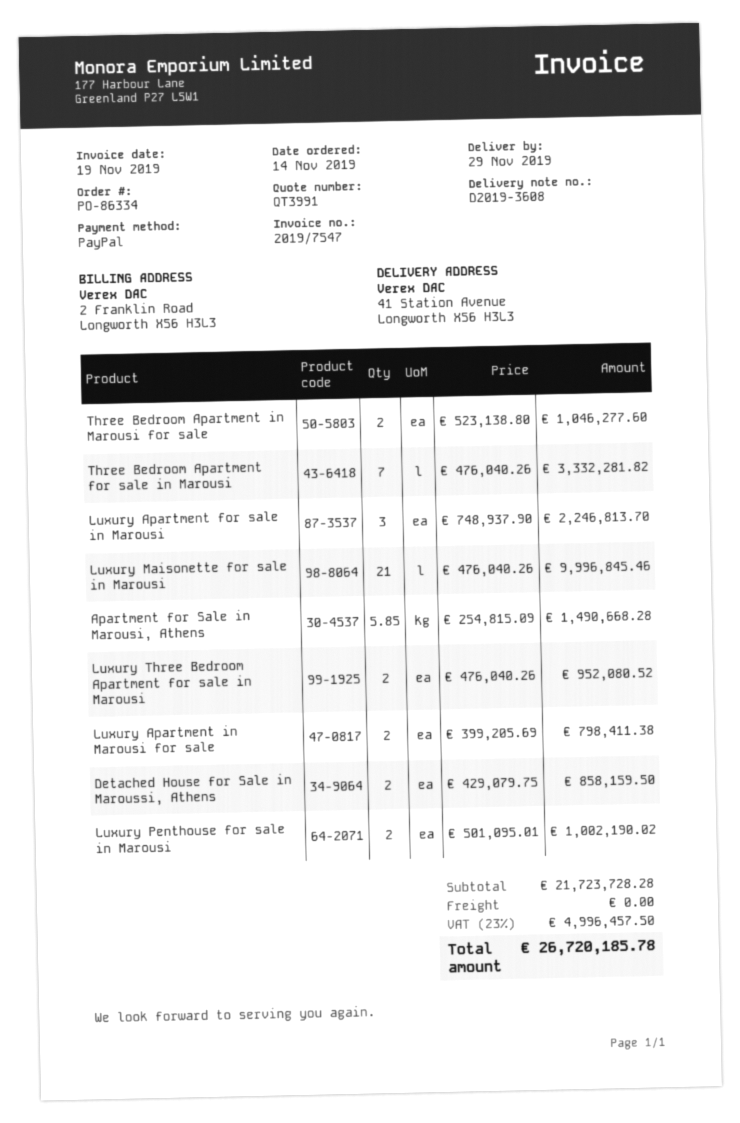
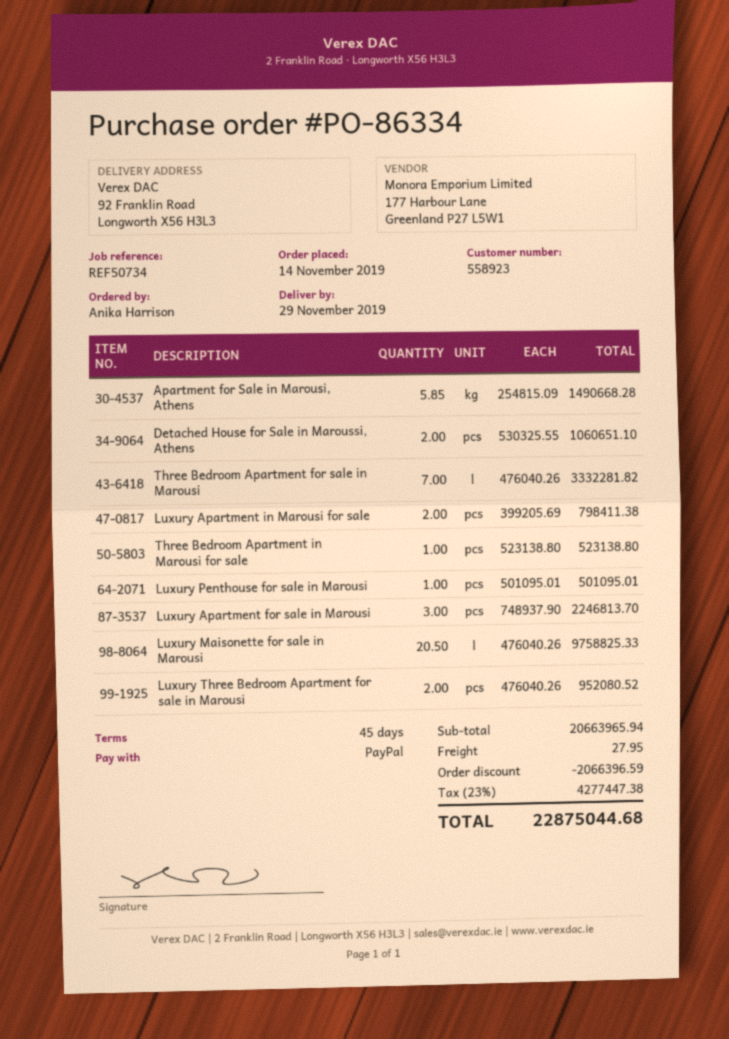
ship to: 41 Station Avenue, Longworth X56 H3L3 -> 92 Franklin Road, Longworth X56 H3L3
Three Bedroom Apartment in Marousi for sale: 2 x 523138.80 = 1046277.60 -> 1 x 523138.80 = 523138.80
Luxury Maisonette for sale in Marousi: 21 x 476040.26 = 9996845.46 -> 20.5 x 476040.26 = 9758825.33
Detached House for Sale in Maroussi, Athens: 2 x 429079.75 = 858159.50 -> 2 x 530325.55 = 1060651.10
Luxury Penthouse for sale in Marousi: 2 x 501095.01 = 1002190.02 -> 1 x 501095.01 = 501095.01
subtotal: 21723728.28 -> 20663965.94
discount: none -> 2066396.59
shipping: 0.00 -> 27.95
tax: 23% = 4996457.50 -> 23% = 4277447.38
total: 26720185.78 -> 22875044.68

